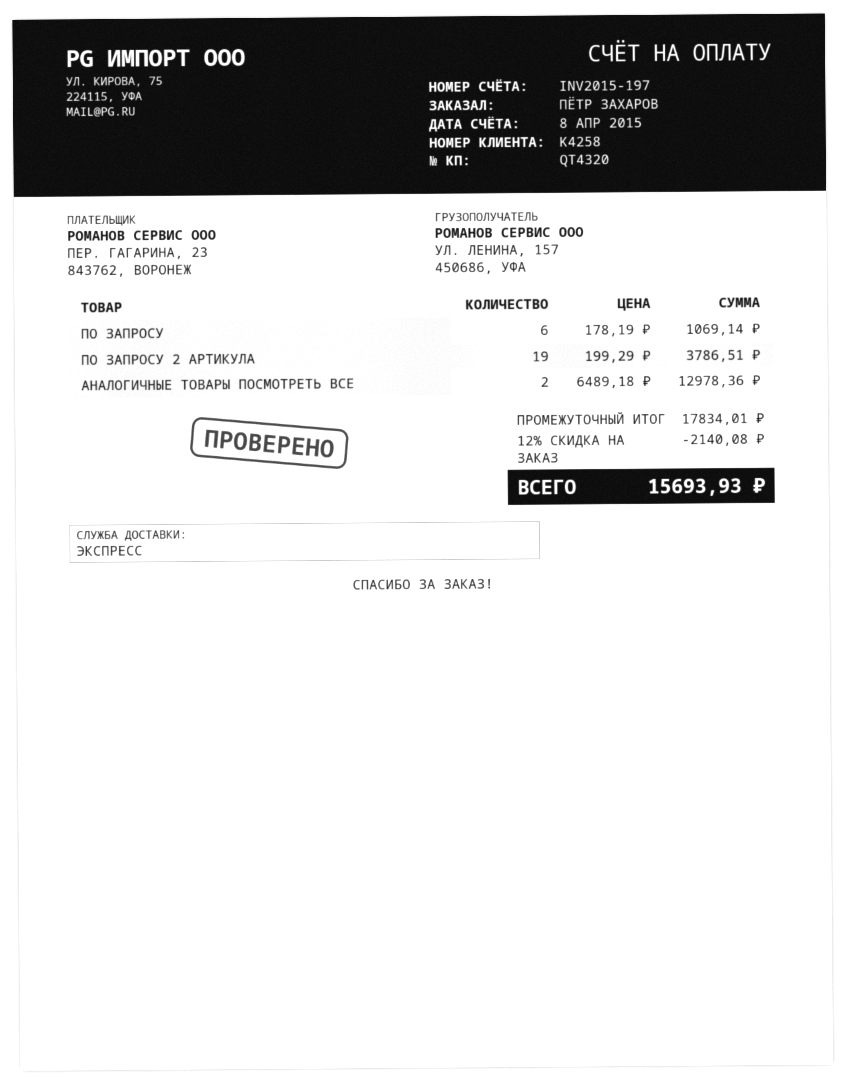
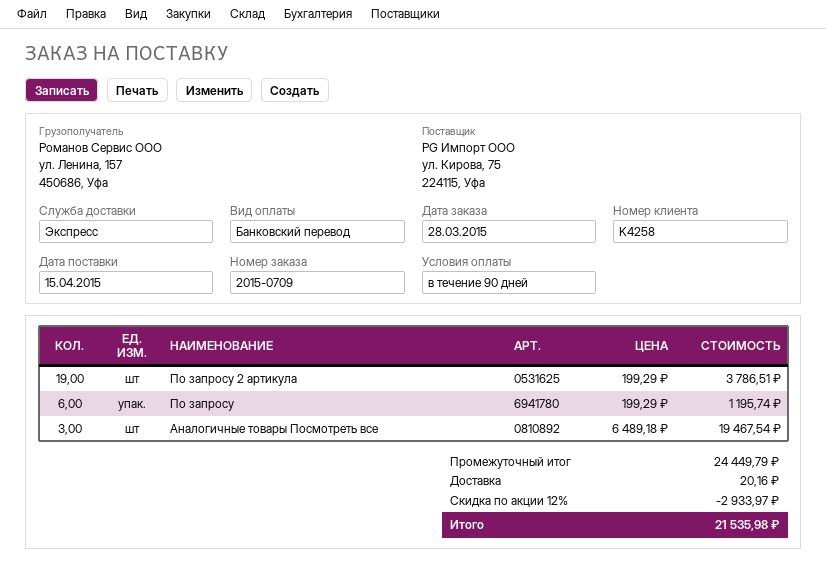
ПО ЗАПРОСУ: 6 x 178.19 = 1069.14 -> 6 x 199.29 = 1195.74
АНАЛОГИЧНЫЕ ТОВАРЫ ПОСМОТРЕТЬ ВСЕ: 2 x 6489.18 = 12978.36 -> 3 x 6489.18 = 19467.54
subtotal: 17834.01 -> 24449.79
discount: 12% = 2140.08 -> 12% = 2933.97
shipping: none -> 20.16
total: 15693.93 -> 21535.98

